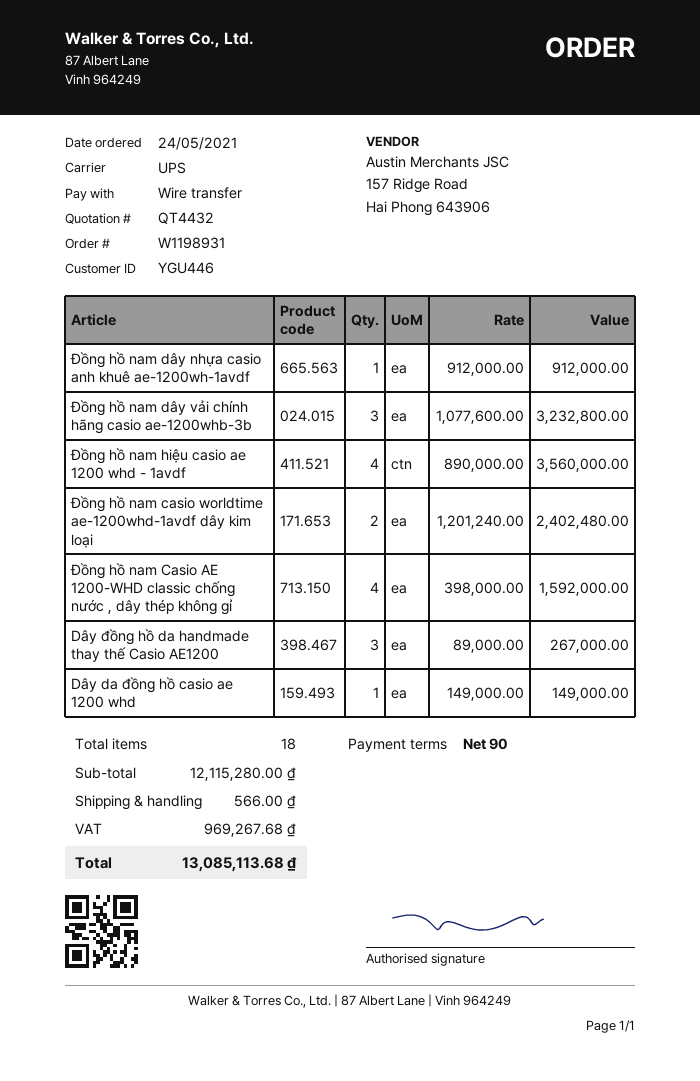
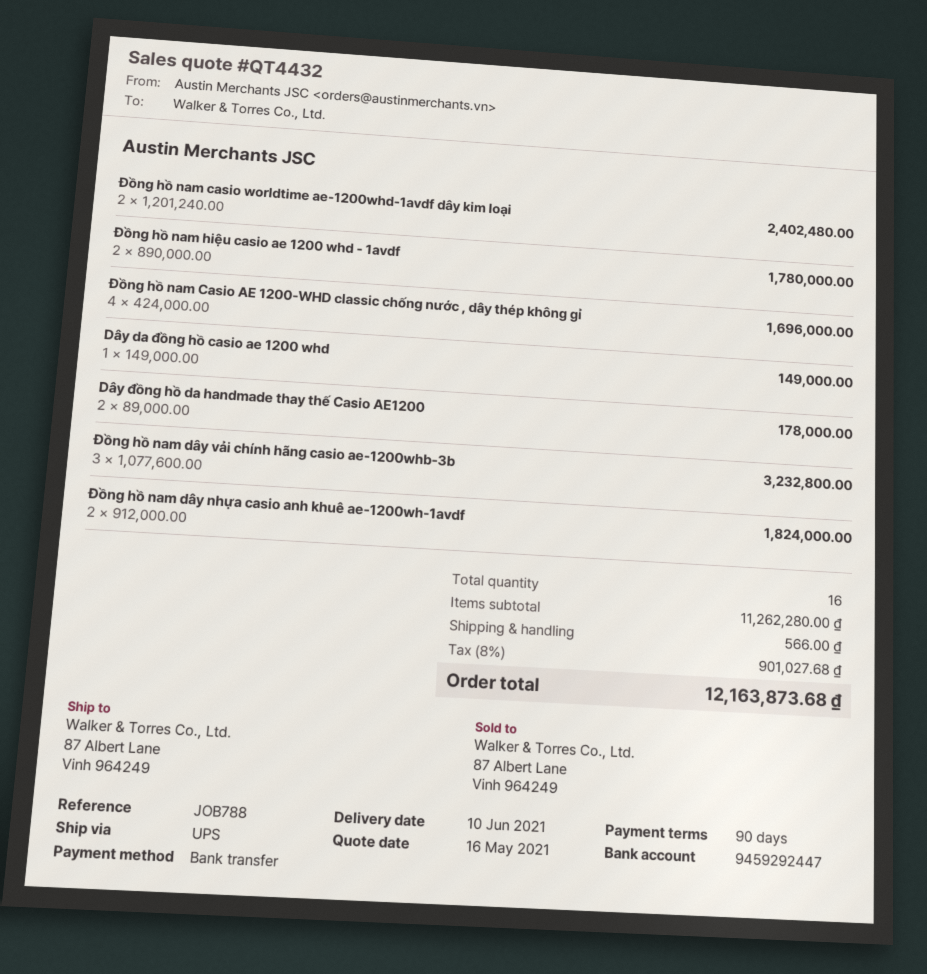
Đồng hồ nam dây nhựa casio anh khuê ae-1200wh-1avdf: 1 x 912000.00 = 912000.00 -> 2 x 912000.00 = 1824000.00
Đồng hồ nam hiệu casio ae 1200 whd - 1avdf: 4 x 890000.00 = 3560000.00 -> 2 x 890000.00 = 1780000.00
Đồng hồ nam Casio AE 1200-WHD classic chống nước , dây thép không gỉ: 4 x 398000.00 = 1592000.00 -> 4 x 424000.00 = 1696000.00
Dây đồng hồ da handmade thay thế Casio AE1200: 3 x 89000.00 = 267000.00 -> 2 x 89000.00 = 178000.00
total quantity: 18 -> 16
subtotal: 12115280.00 -> 11262280.00
tax: 969267.68 -> 901027.68
total: 13085113.68 -> 12163873.68

